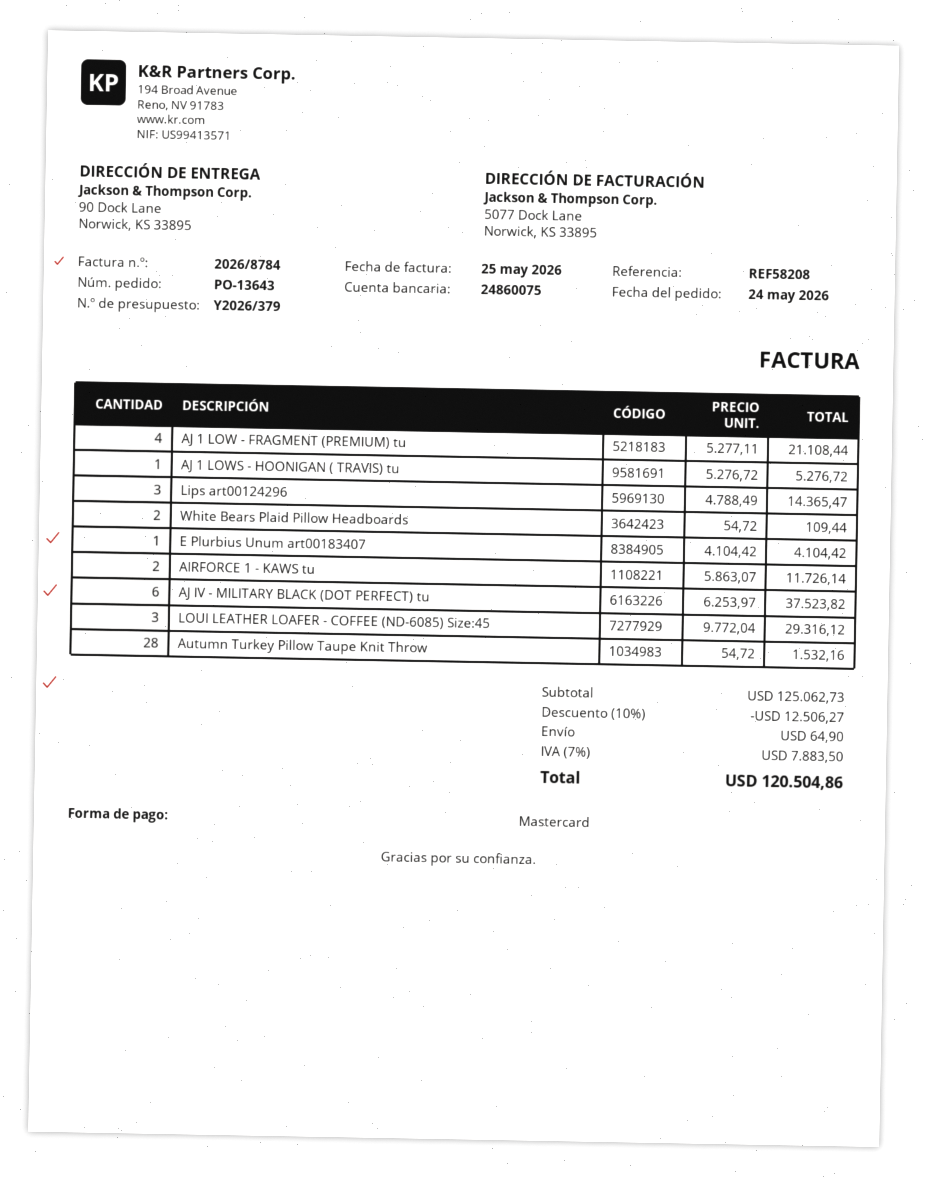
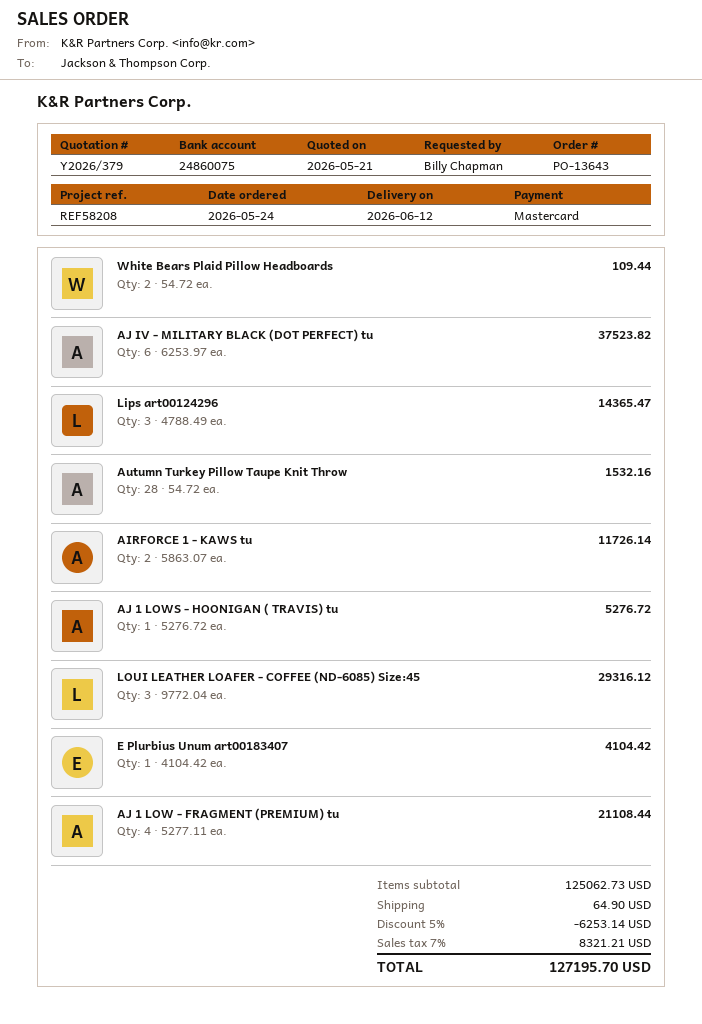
discount: 10% = 12506.27 -> 5% = 6253.14
tax: 7% = 7883.50 -> 7% = 8321.21
total: 120504.86 -> 127195.70

